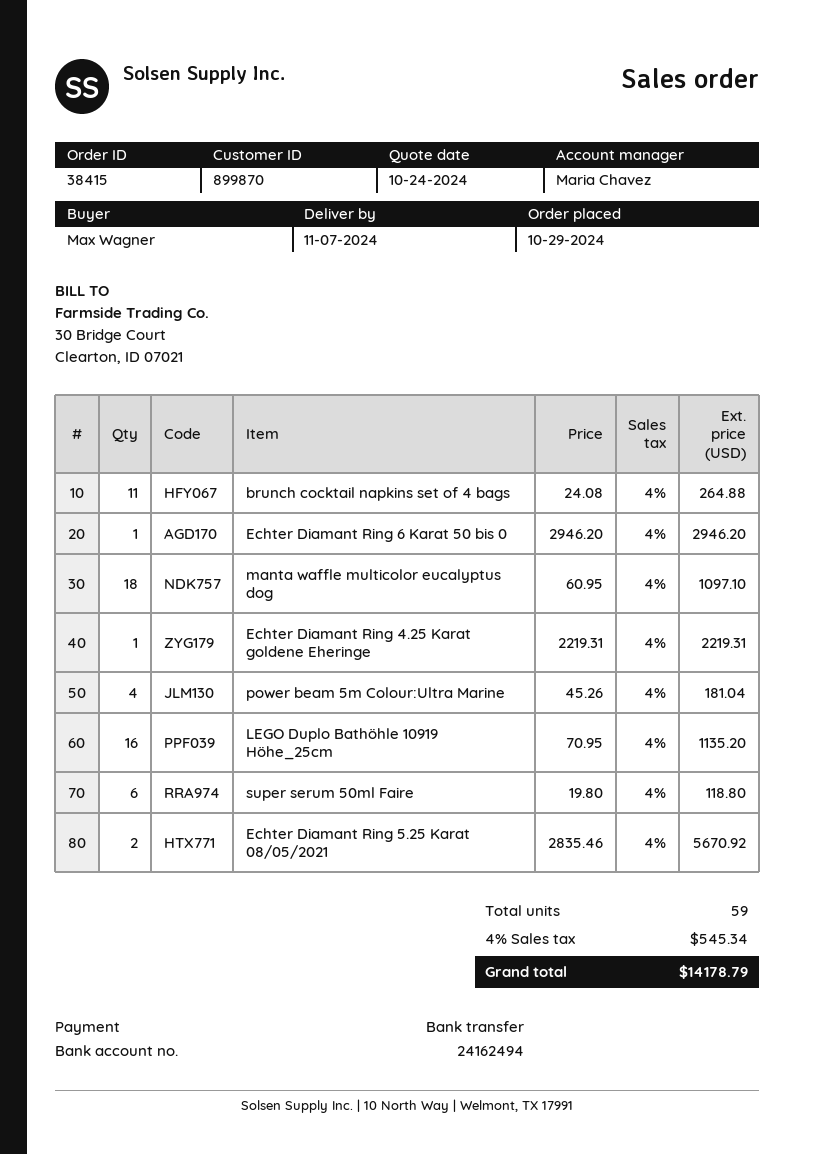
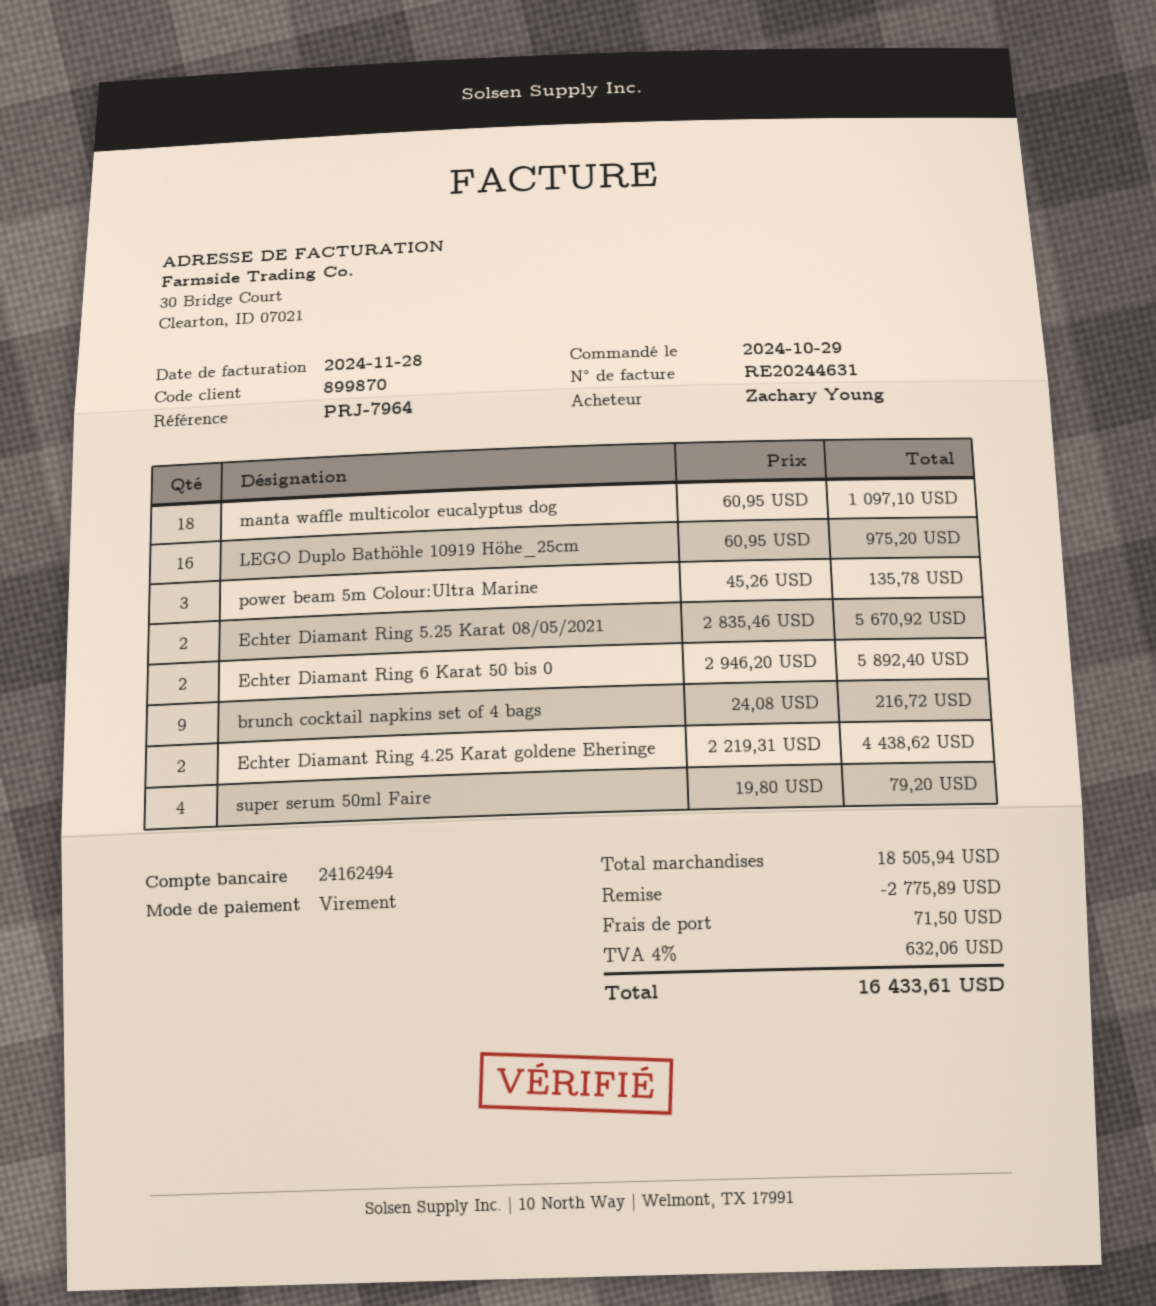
ordered by: Max Wagner -> Zachary Young
brunch cocktail napkins set of 4 bags: 11 x 24.08 = 264.88 -> 9 x 24.08 = 216.72
Echter Diamant Ring 6 Karat 50 bis 0: 1 x 2946.20 = 2946.20 -> 2 x 2946.20 = 5892.40
Echter Diamant Ring 4.25 Karat goldene Eheringe: 1 x 2219.31 = 2219.31 -> 2 x 2219.31 = 4438.62
power beam 5m Colour:Ultra Marine: 4 x 45.26 = 181.04 -> 3 x 45.26 = 135.78
LEGO Duplo Bathöhle 10919 Höhe_25cm: 16 x 70.95 = 1135.20 -> 16 x 60.95 = 975.20
super serum 50ml Faire: 6 x 19.80 = 118.80 -> 4 x 19.80 = 79.20
discount: none -> 2775.89
shipping: none -> 71.50
tax: 4% = 545.34 -> 4% = 632.06
total: 14178.79 -> 16433.61

